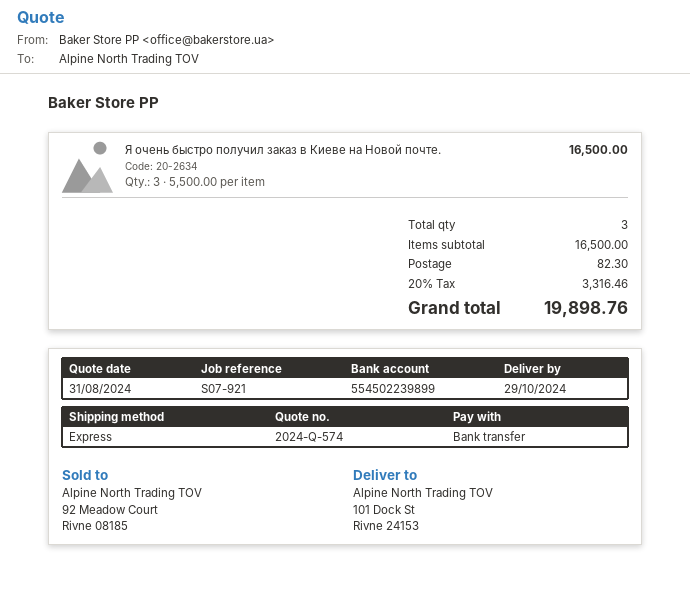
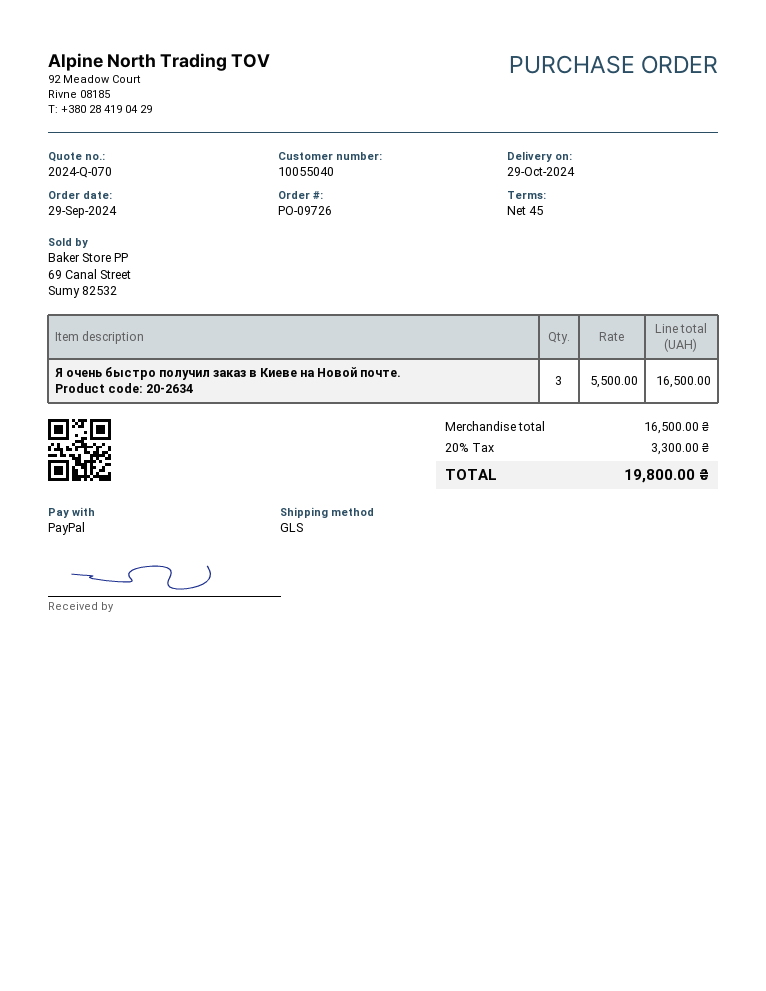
quote number: 2024-Q-574 -> 2024-Q-070
payment method: bank transfer -> PayPal
shipping method: express -> GLS
shipping: 82.30 -> none
tax: 20% = 3316.46 -> 20% = 3300.00
total: 19898.76 -> 19800.00

